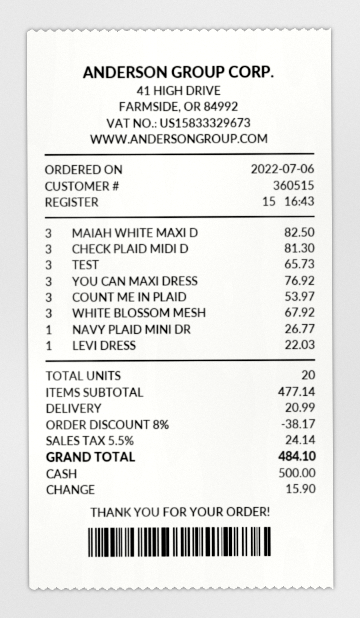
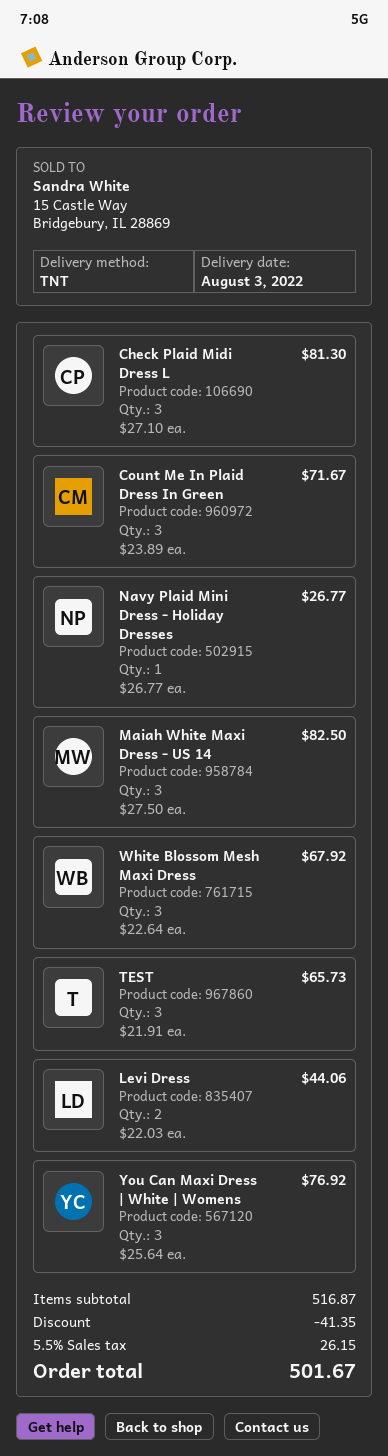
COUNT ME IN PLAID: 3 for 53.97 -> 3 for 71.67
LEVI DRESS: 1 for 22.03 -> 2 for 44.06
subtotal: 477.14 -> 516.87
discount: 38.17 -> 41.35
shipping: 20.99 -> none
tax: 5.5% = 24.14 -> 5.5% = 26.15
total: 484.10 -> 501.67

